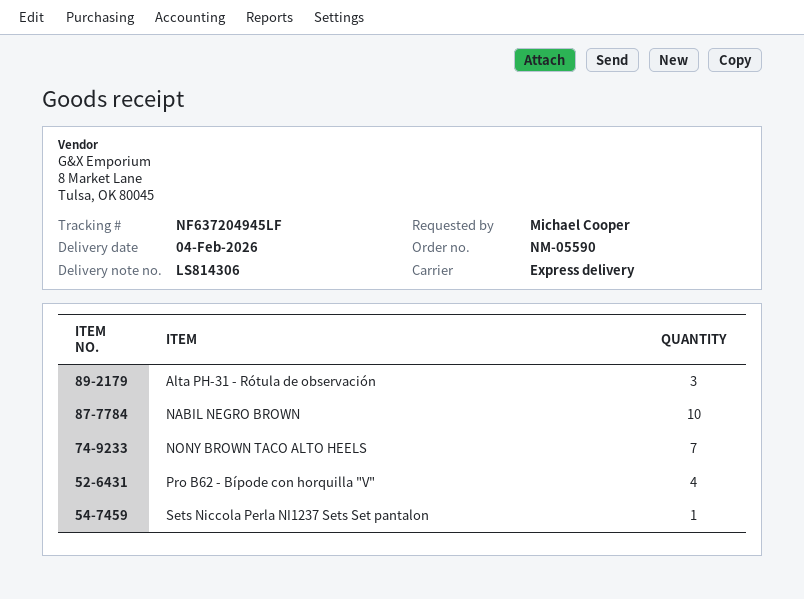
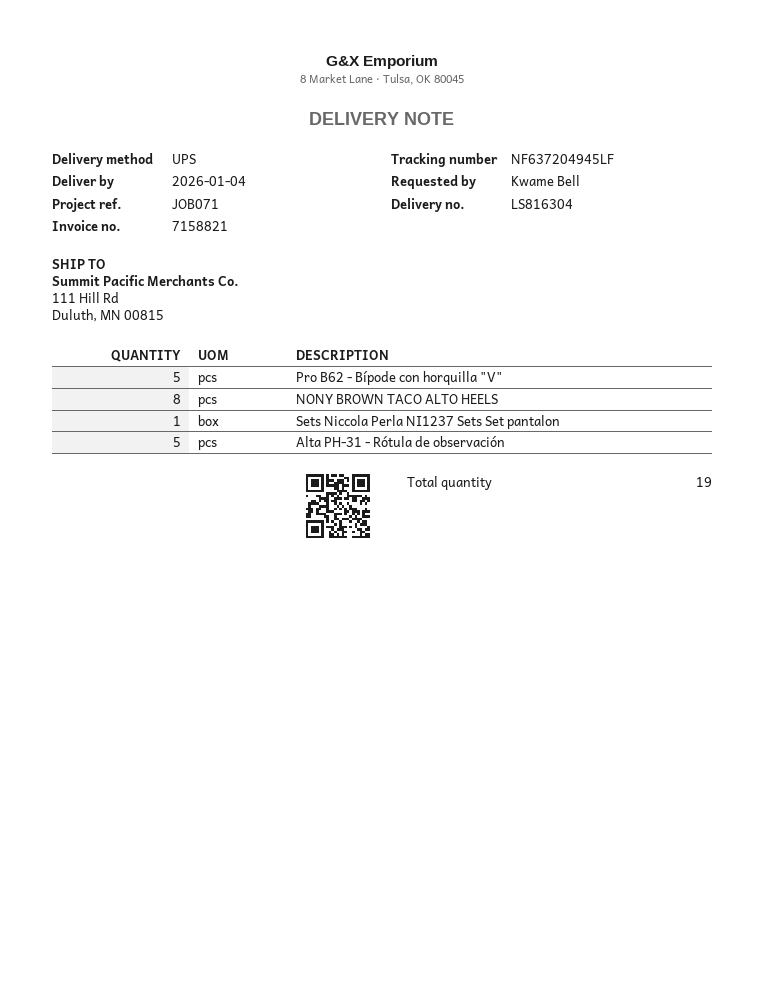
delivery note number: LS814306 -> LS816304
delivery date: 2026-02-04 -> 2026-01-04
ordered by: Michael Cooper -> Kwame Bell
shipping method: express -> UPS
Alta PH-31 - Rótula de observación: 3 -> 5
NABIL NEGRO BROWN: 10 -> none
NONY BROWN TACO ALTO HEELS: 7 -> 8
Pro B62 - Bípode con horquilla "V": 4 -> 5

